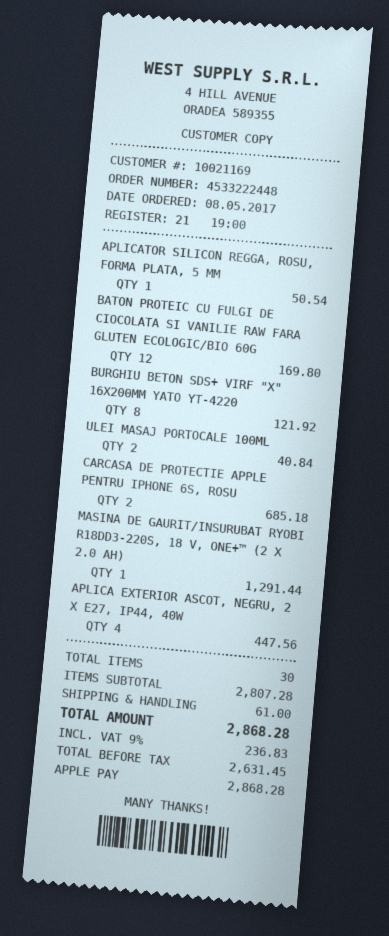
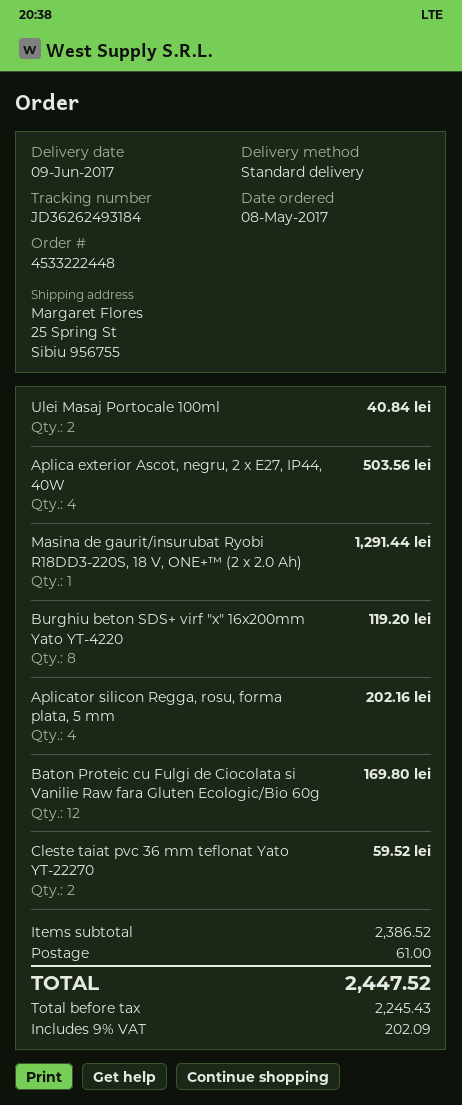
APLICATOR SILICON REGGA, ROSU, FORMA PLATA, 5 MM: 1 for 50.54 -> 4 for 202.16
BURGHIU BETON SDS+ VIRF "X" 16X200MM YATO YT-4220: 8 for 121.92 -> 8 for 119.20
CARCASA DE PROTECTIE APPLE PENTRU IPHONE 6S, ROSU: 2 for 685.18 -> none
APLICA EXTERIOR ASCOT, NEGRU, 2 X E27, IP44, 40W: 4 for 447.56 -> 4 for 503.56
Cleste taiat pvc 36 mm teflonat Yato YT-22270: none -> 2 for 59.52
subtotal: 2807.28 -> 2386.52
net: 2631.45 -> 2245.43
tax: 9% = 236.83 -> 9% = 202.09
total: 2868.28 -> 2447.52

